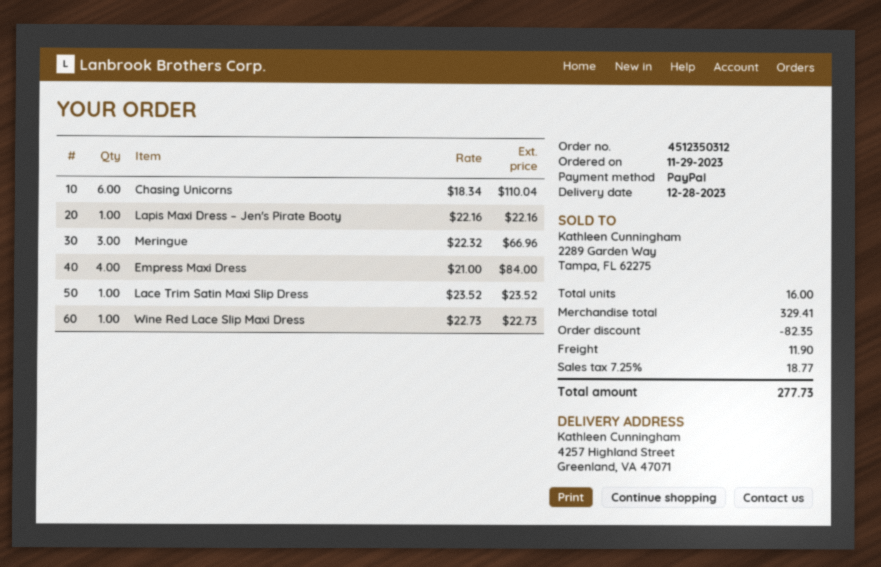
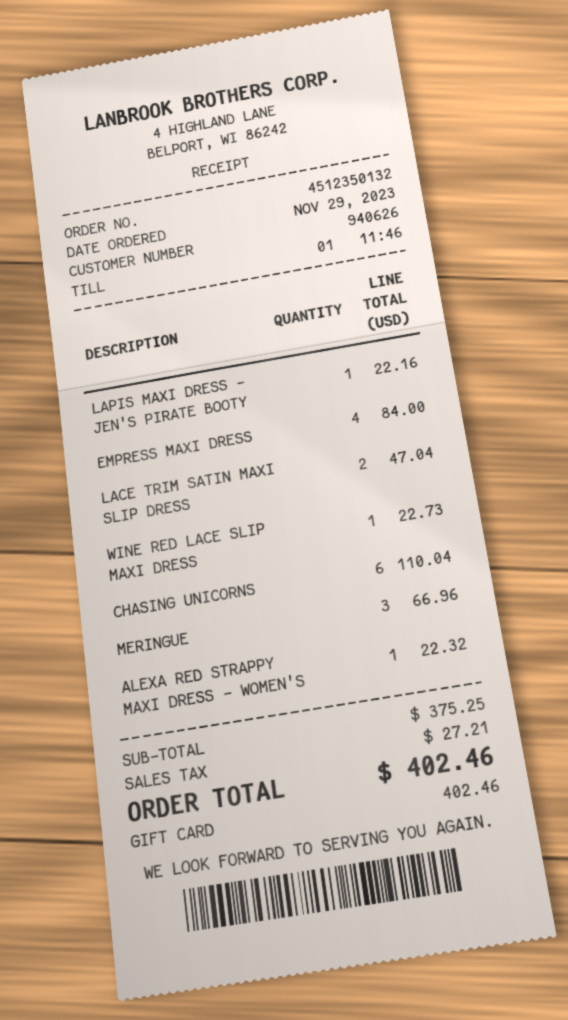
order number: 4512350312 -> 4512350132
payment method: PayPal -> gift card
Lace Trim Satin Maxi Slip Dress: 1 for 23.52 -> 2 for 47.04
ALEXA RED STRAPPY MAXI DRESS - WOMEN'S: none -> 1 for 22.32
subtotal: 329.41 -> 375.25
discount: 82.35 -> none
shipping: 11.90 -> none
tax: 18.77 -> 27.21
total: 277.73 -> 402.46

